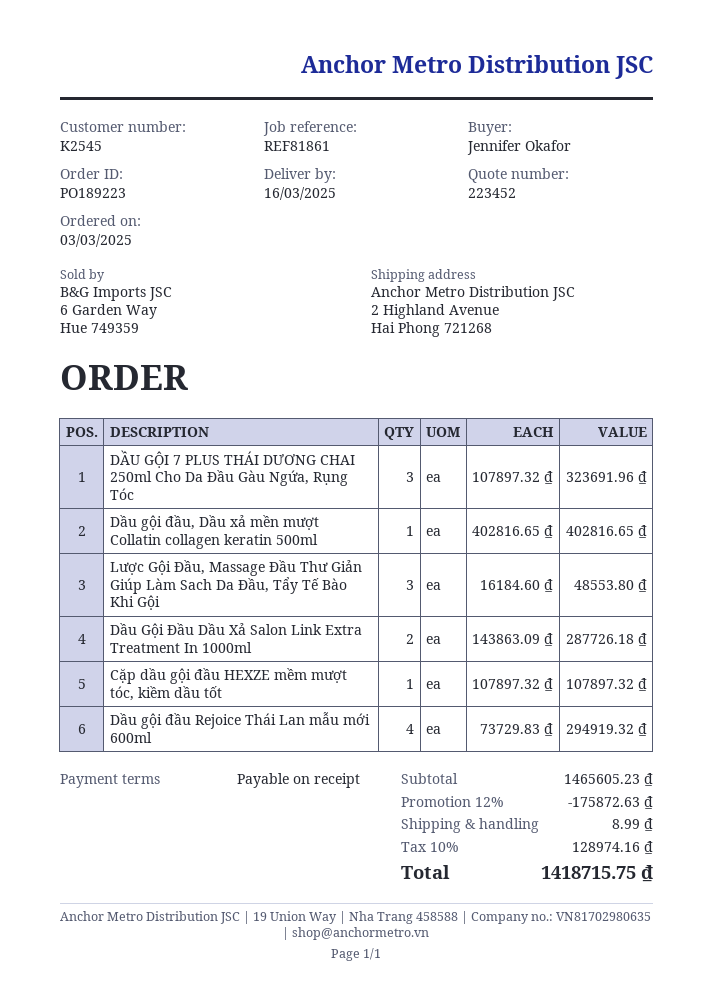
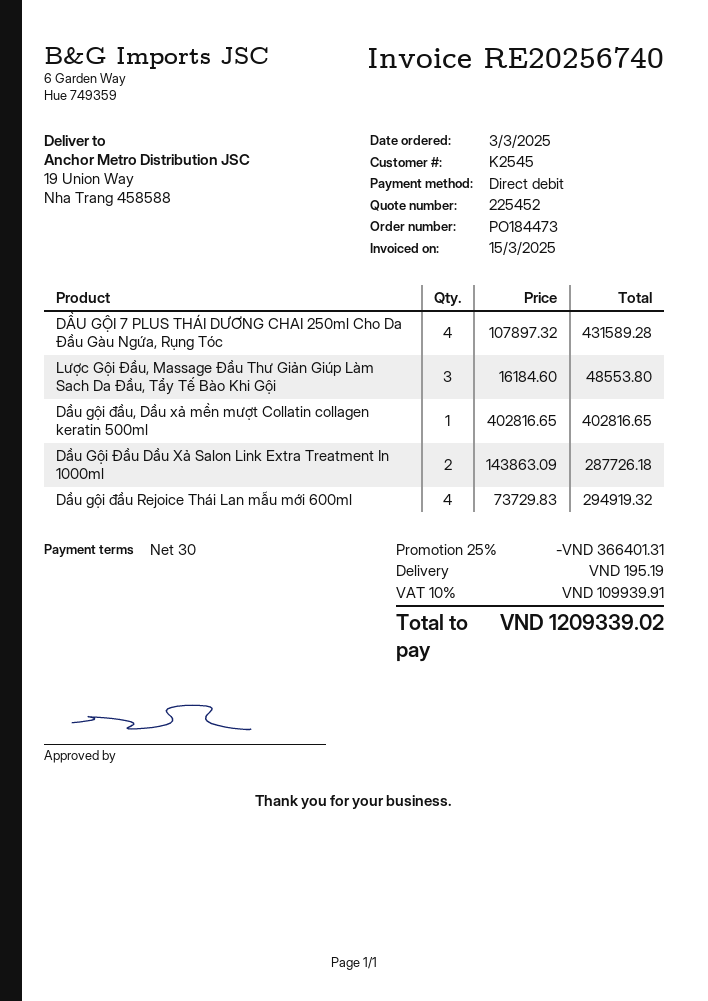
quote number: 223452 -> 225452
order number: PO189223 -> PO184473
payment terms: on receipt -> 30 days
ship to: 2 Highland Avenue, Hai Phong 721268 -> 19 Union Way, Nha Trang 458588
DẦU GỘI 7 PLUS THÁI DƯƠNG CHAI 250ml Cho Da Đầu Gàu Ngứa, Rụng Tóc: 3 x 107897.32 = 323691.96 -> 4 x 107897.32 = 431589.28
Cặp dầu gội đầu HEXZE mềm mượt tóc, kiềm dầu tốt: 1 x 107897.32 = 107897.32 -> none
discount: 12% = 175872.63 -> 25% = 366401.31
shipping: 8.99 -> 195.19
tax: 10% = 128974.16 -> 10% = 109939.91
total: 1418715.75 -> 1209339.02

